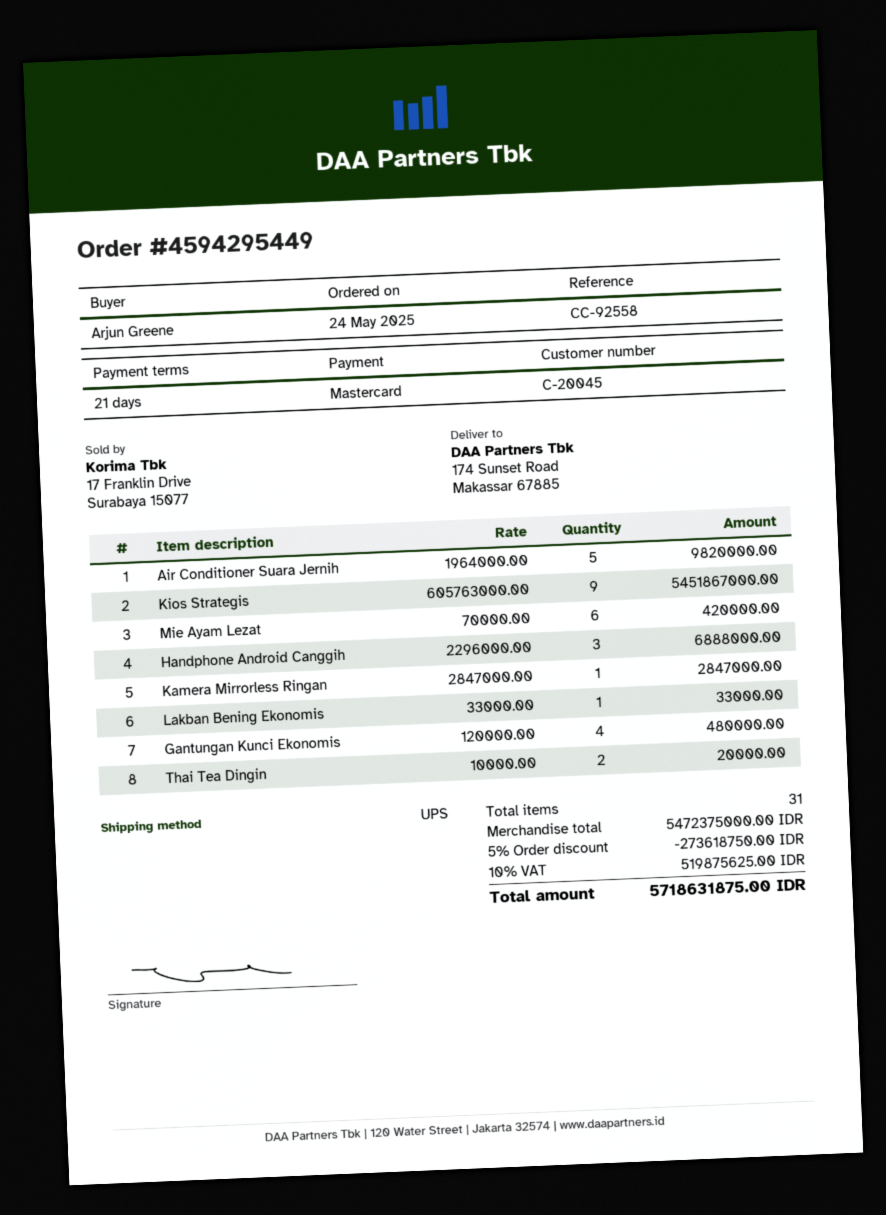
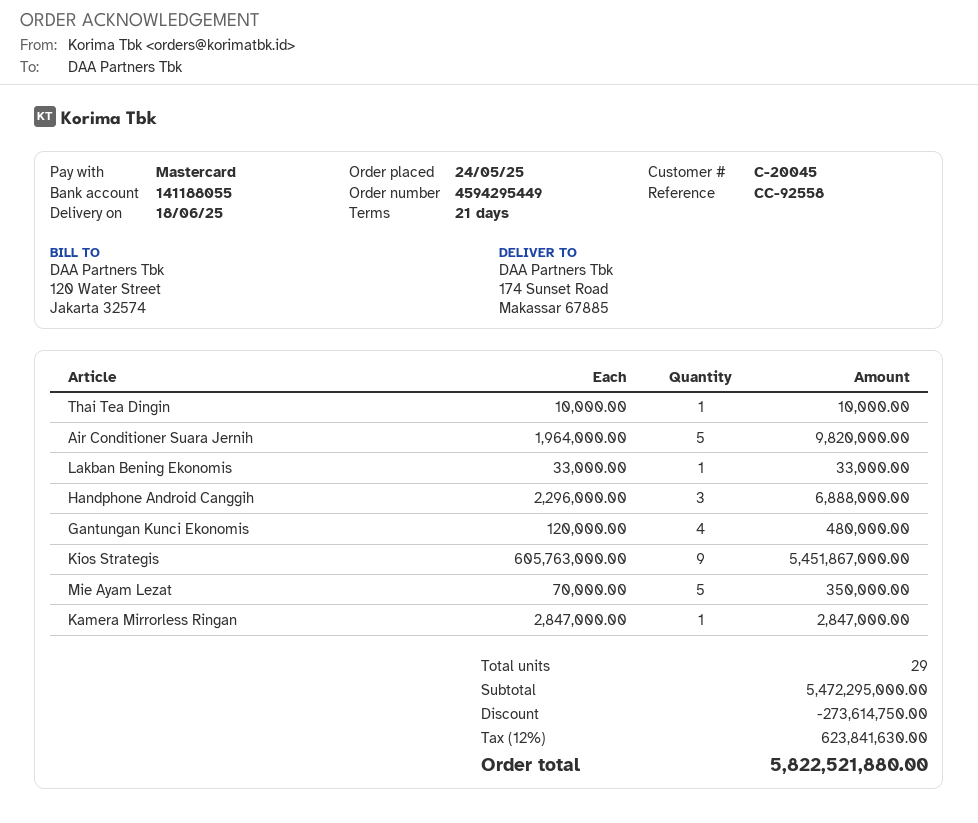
Mie Ayam Lezat: 6 x 70000.00 = 420000.00 -> 5 x 70000.00 = 350000.00
Thai Tea Dingin: 2 x 10000.00 = 20000.00 -> 1 x 10000.00 = 10000.00
total quantity: 31 -> 29
subtotal: 5472375000.00 -> 5472295000.00
discount: 273618750.00 -> 273614750.00
tax: 10% = 519875625.00 -> 12% = 623841630.00
total: 5718631875.00 -> 5822521880.00

